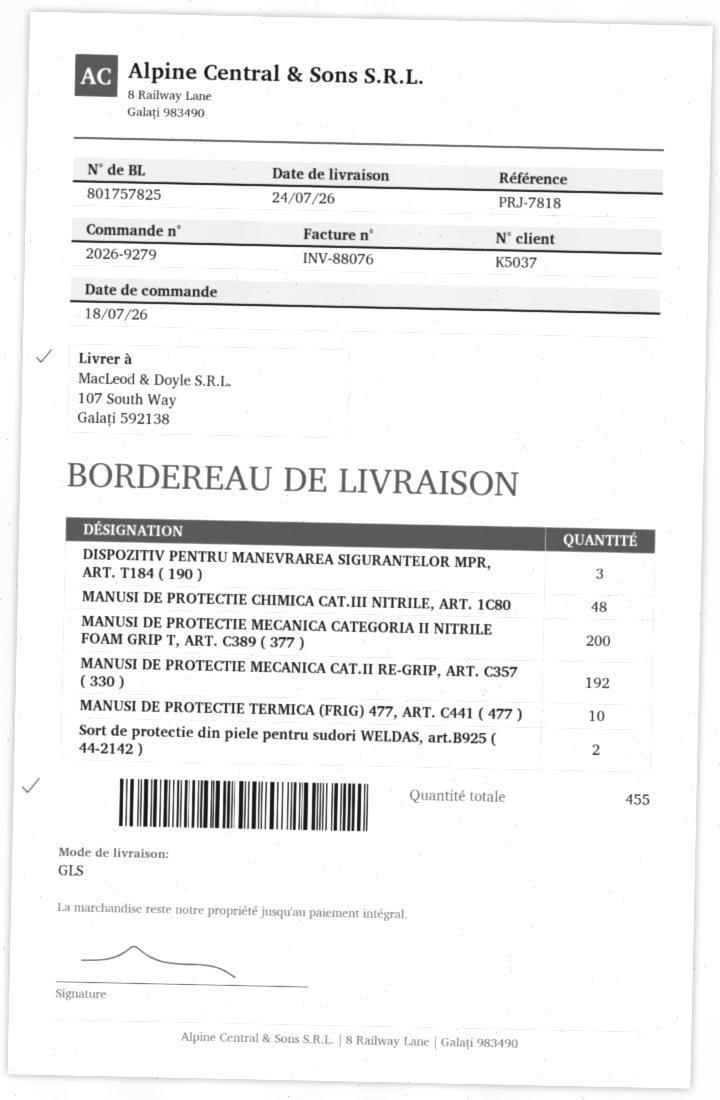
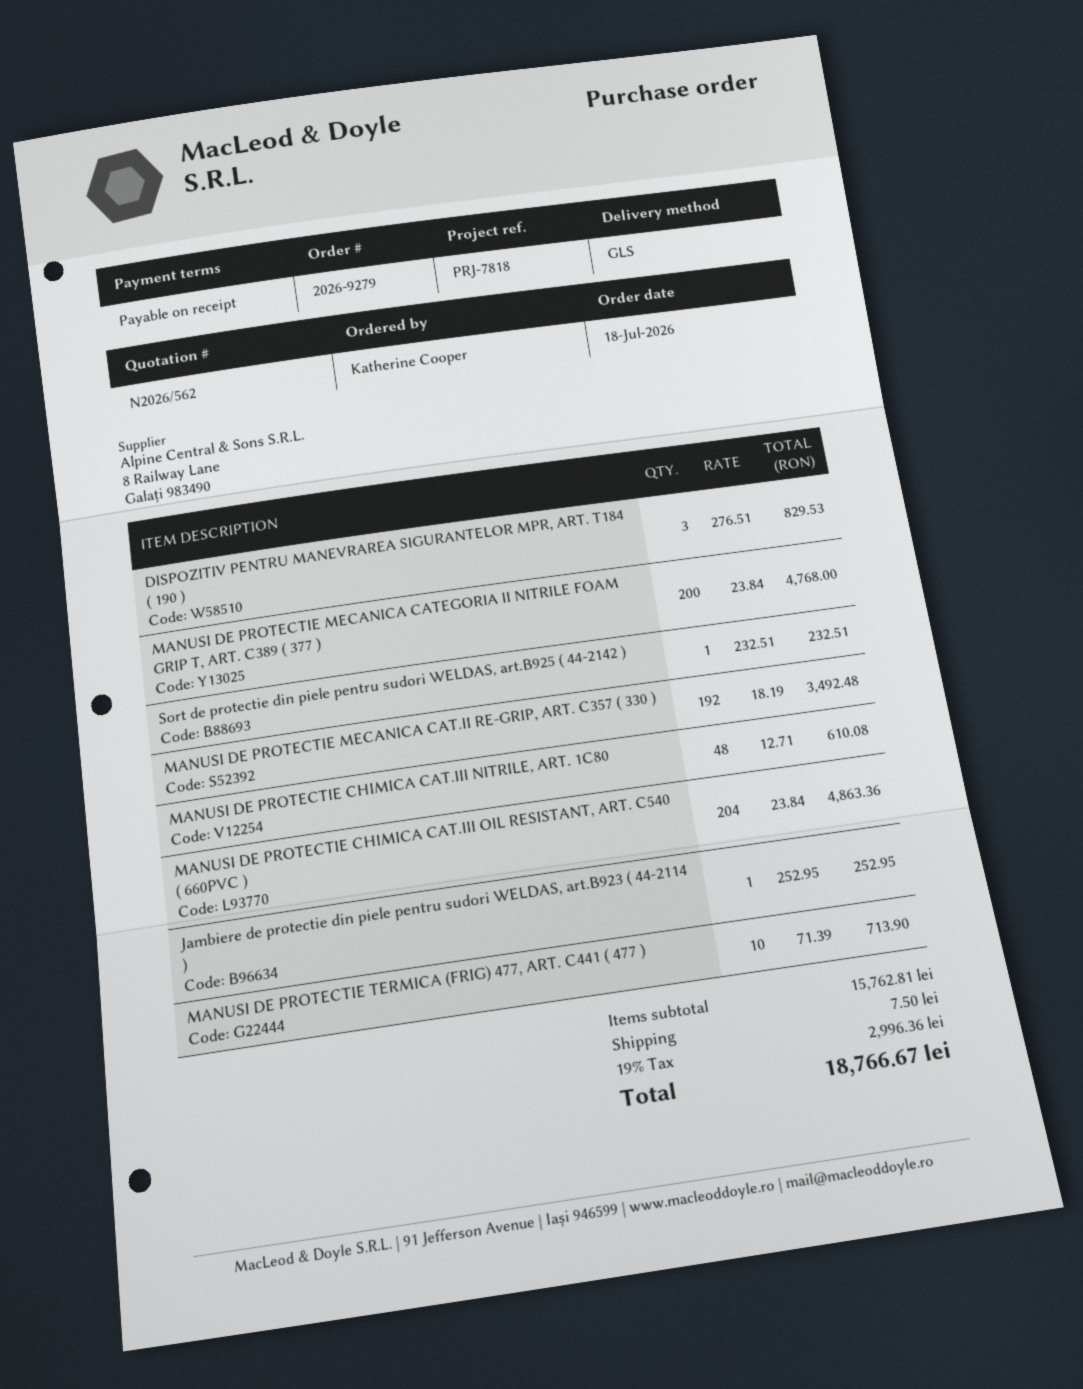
Sort de protectie din piele pentru sudori WELDAS, art.B925 ( 44-2142 ): 2 -> 1
MANUSI DE PROTECTIE CHIMICA CAT.III OIL RESISTANT, ART. C540 ( 660PVC ): none -> 204
Jambiere de protectie din piele pentru sudori WELDAS, art.B923 ( 44-2114 ): none -> 1

